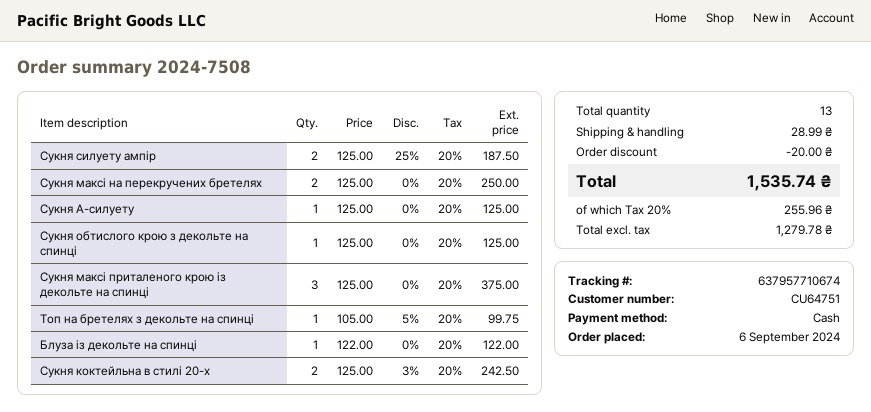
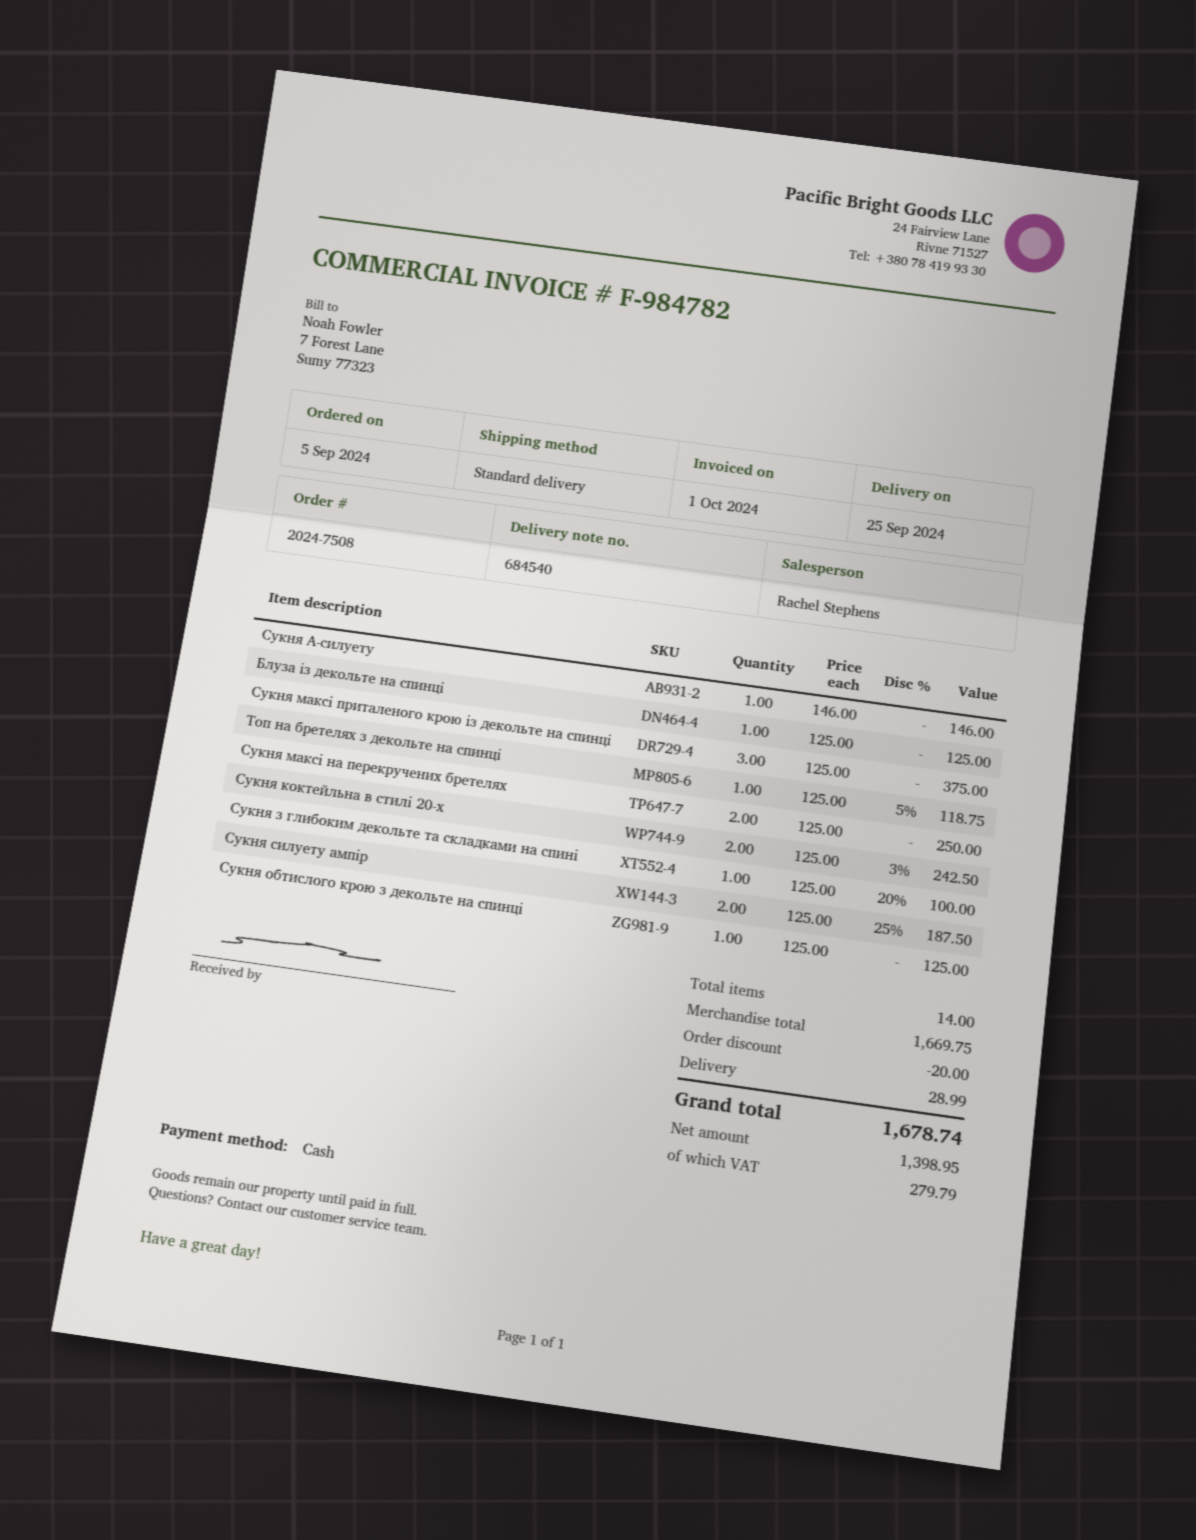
order date: 2024-09-06 -> 2024-09-05
Сукня А-силуету: 1 x 125.00 = 125.00 -> 1 x 146.00 = 146.00
Топ на бретелях з декольте на спинці: 1 x 105.00 - 5% = 99.75 -> 1 x 125.00 - 5% = 118.75
Блуза із декольте на спинці: 1 x 122.00 = 122.00 -> 1 x 125.00 = 125.00
Сукня з глибоким декольте та складками на спині: none -> 1 x 125.00 - 20% = 100.00
total quantity: 13 -> 14
net: 1279.78 -> 1398.95
tax: 255.96 -> 279.79
total: 1535.74 -> 1678.74

